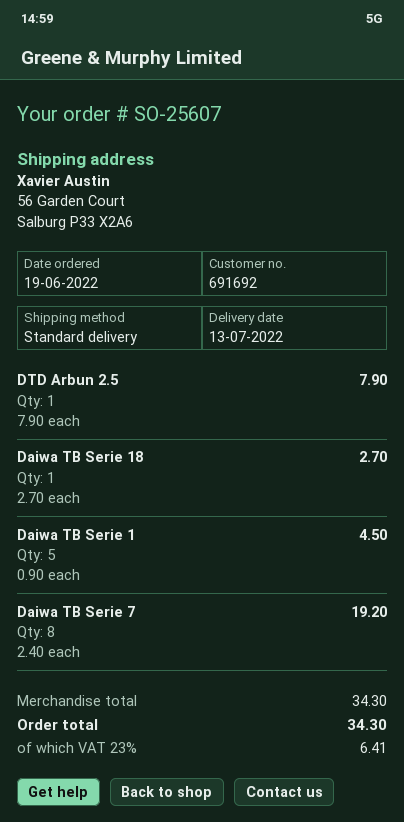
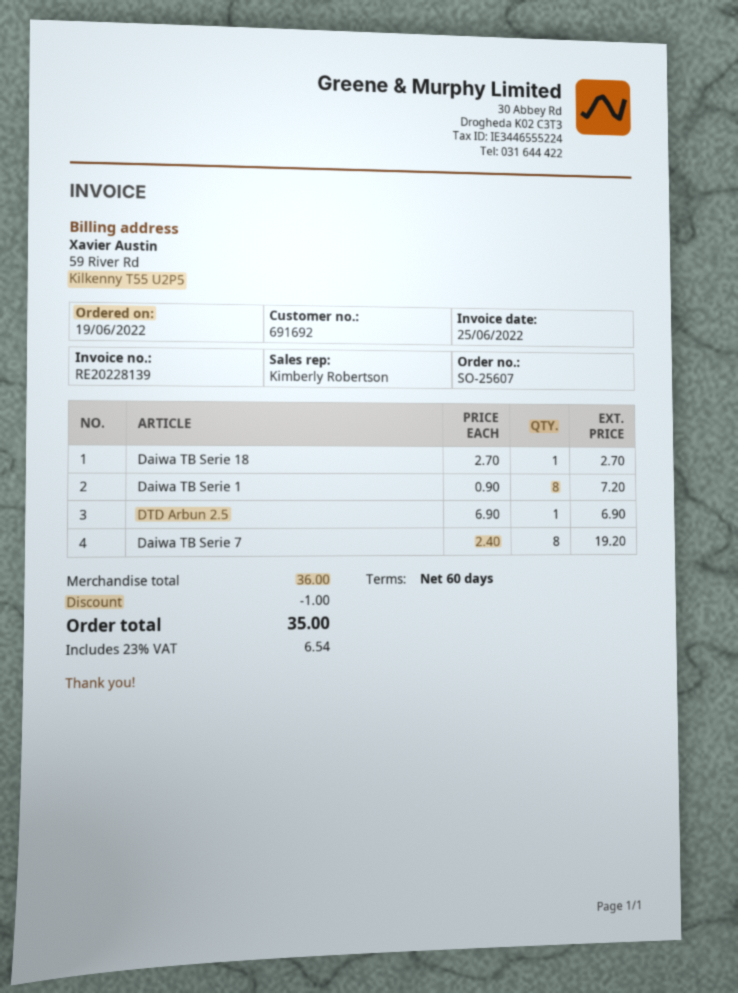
DTD Arbun 2.5: 1 x 7.90 = 7.90 -> 1 x 6.90 = 6.90
Daiwa TB Serie 1: 5 x 0.90 = 4.50 -> 8 x 0.90 = 7.20
subtotal: 34.30 -> 36.00
discount: none -> 1.00
tax: 23% = 6.41 -> 23% = 6.54
total: 34.30 -> 35.00

